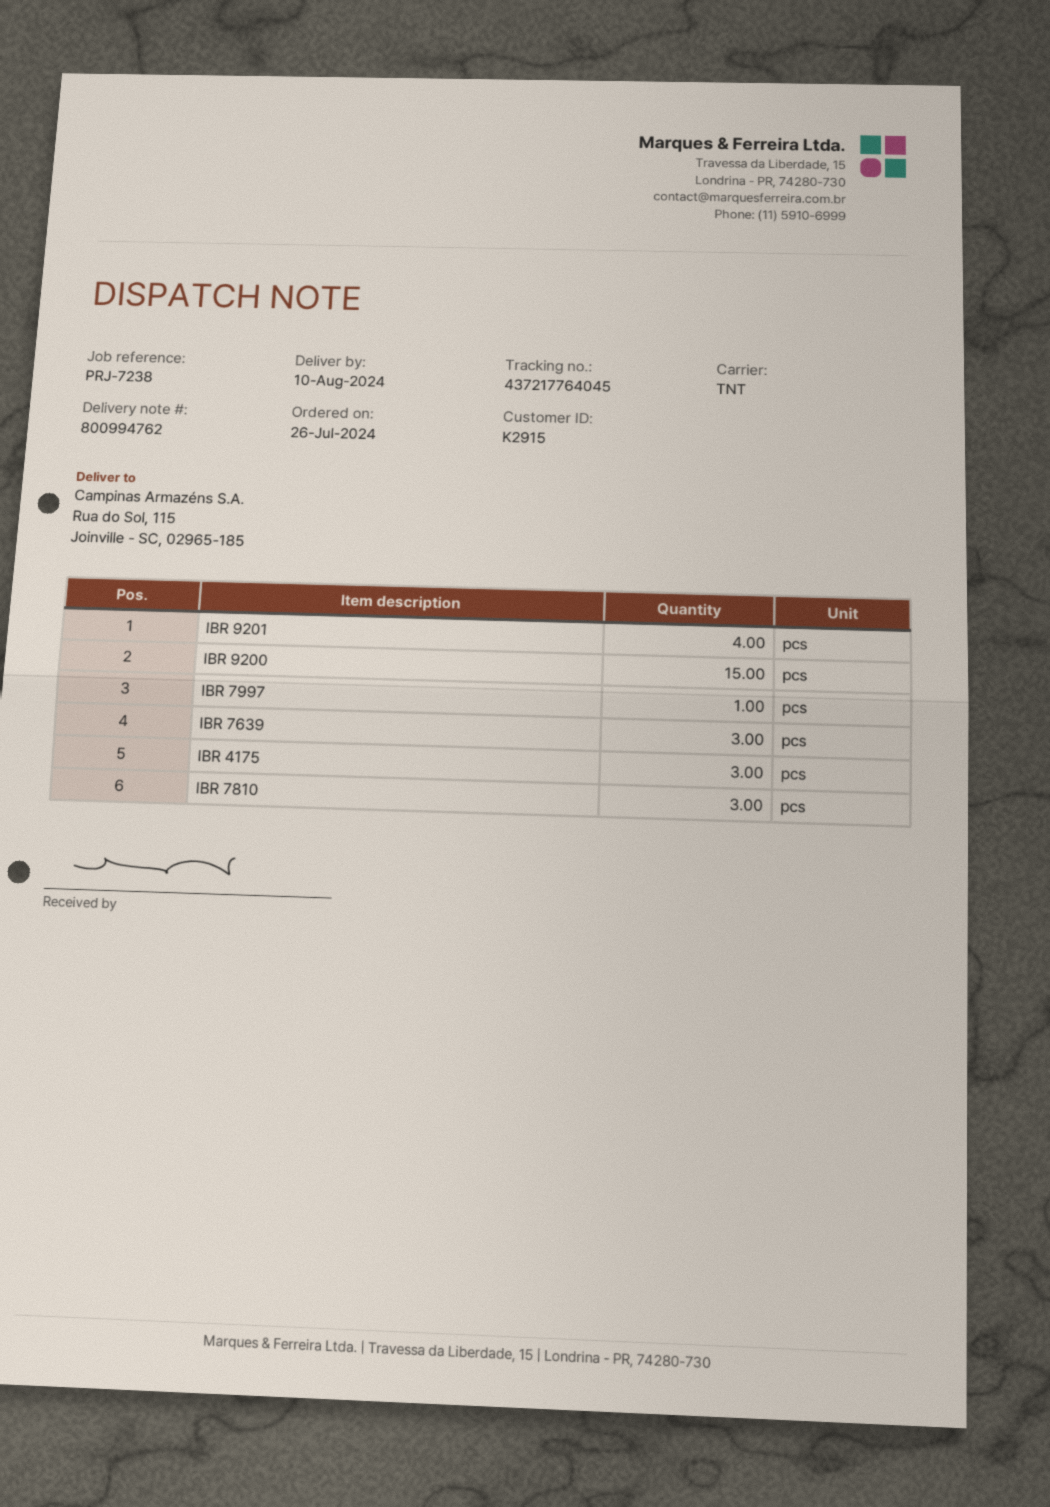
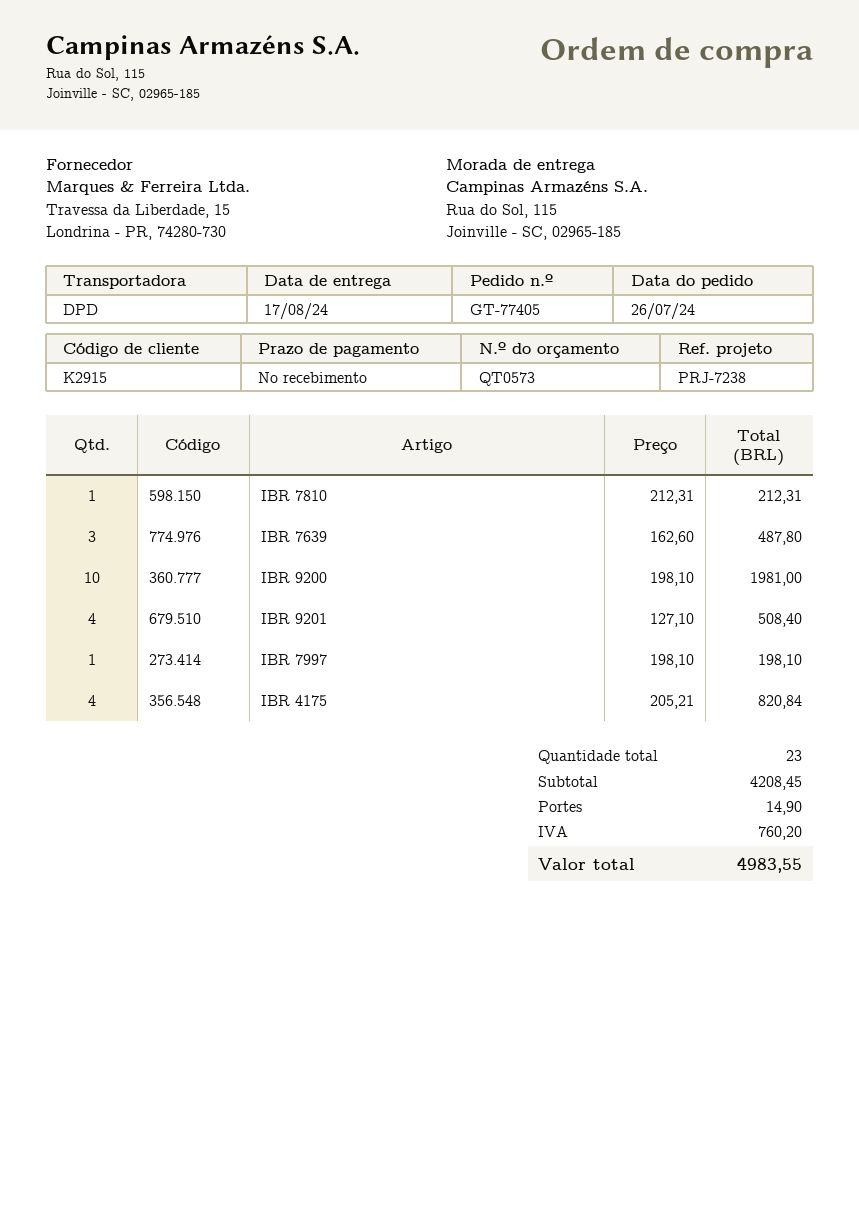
delivery date: 2024-08-10 -> 2024-08-17
shipping method: TNT -> DPD
IBR 9200: 15 -> 10
IBR 4175: 3 -> 4
IBR 7810: 3 -> 1

